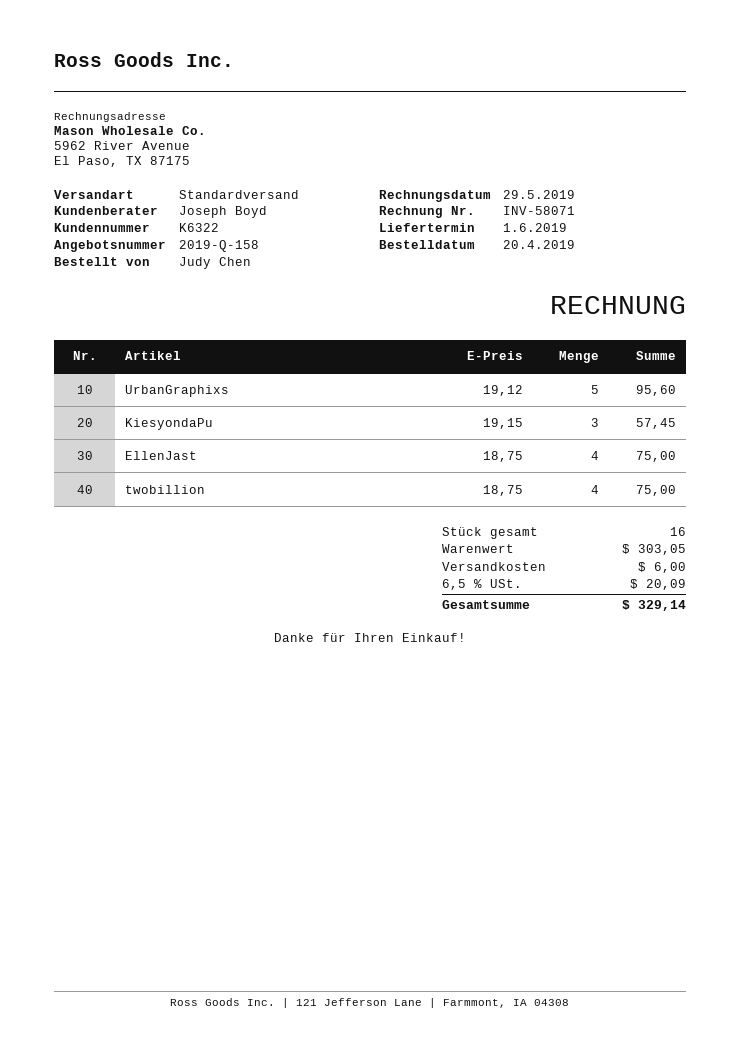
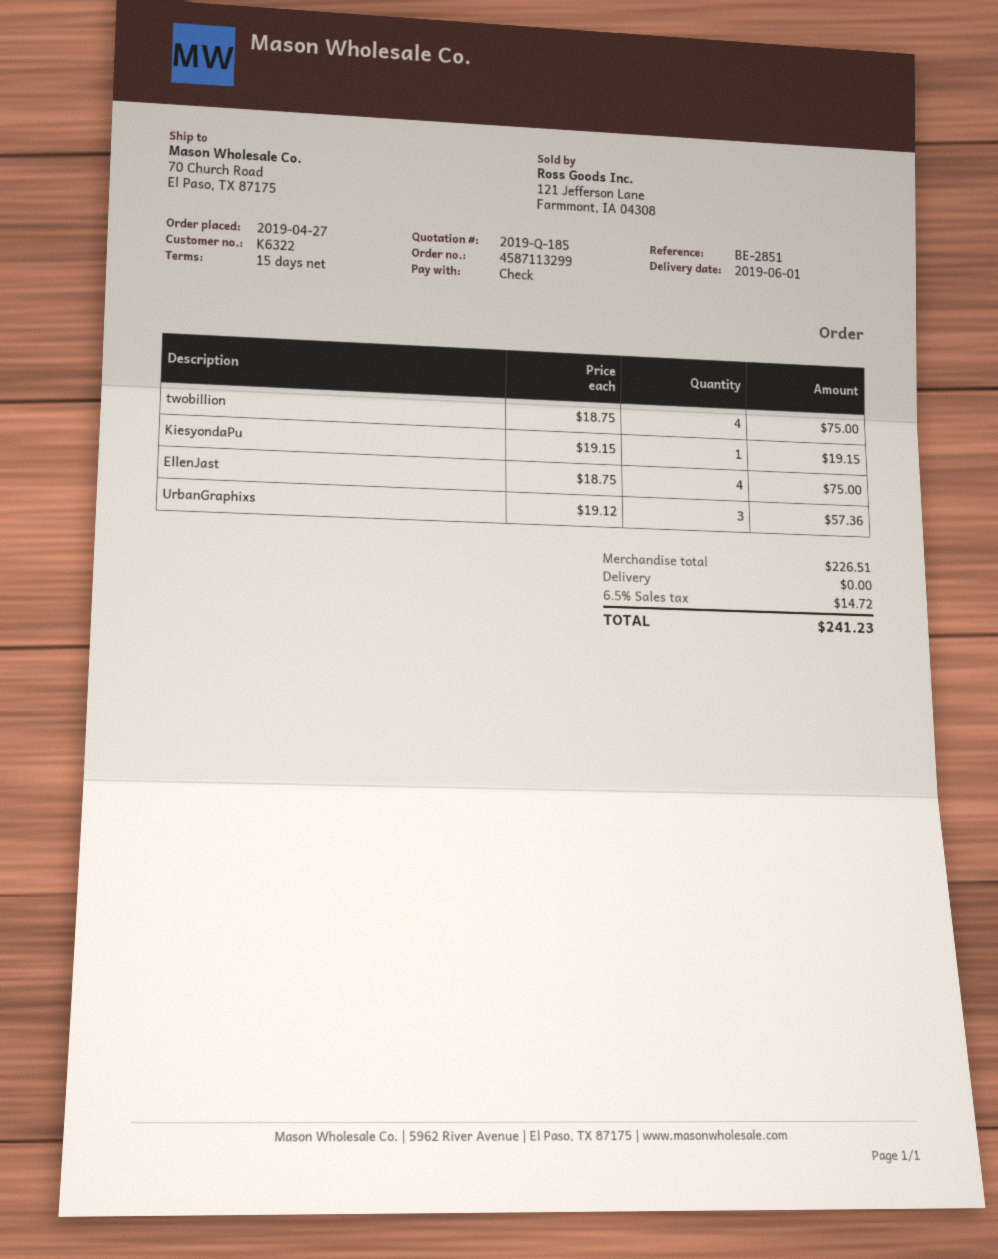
quote number: 2019-Q-158 -> 2019-Q-185
order date: 2019-04-20 -> 2019-04-27
UrbanGraphixs: 5 x 19.12 = 95.60 -> 3 x 19.12 = 57.36
KiesyondaPu: 3 x 19.15 = 57.45 -> 1 x 19.15 = 19.15
subtotal: 303.05 -> 226.51
shipping: 6.00 -> 0.00
tax: 6.5% = 20.09 -> 6.5% = 14.72
total: 329.14 -> 241.23

